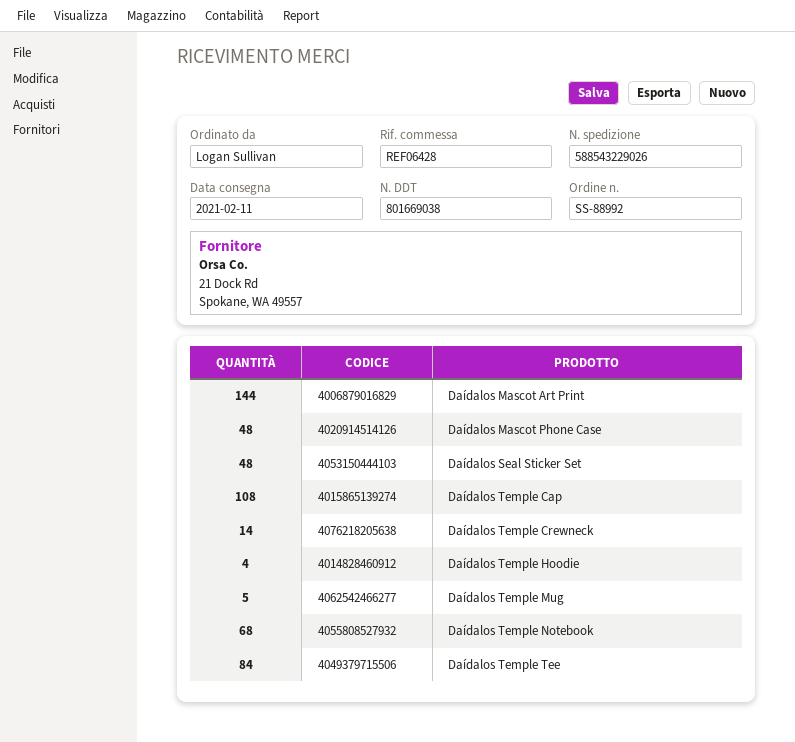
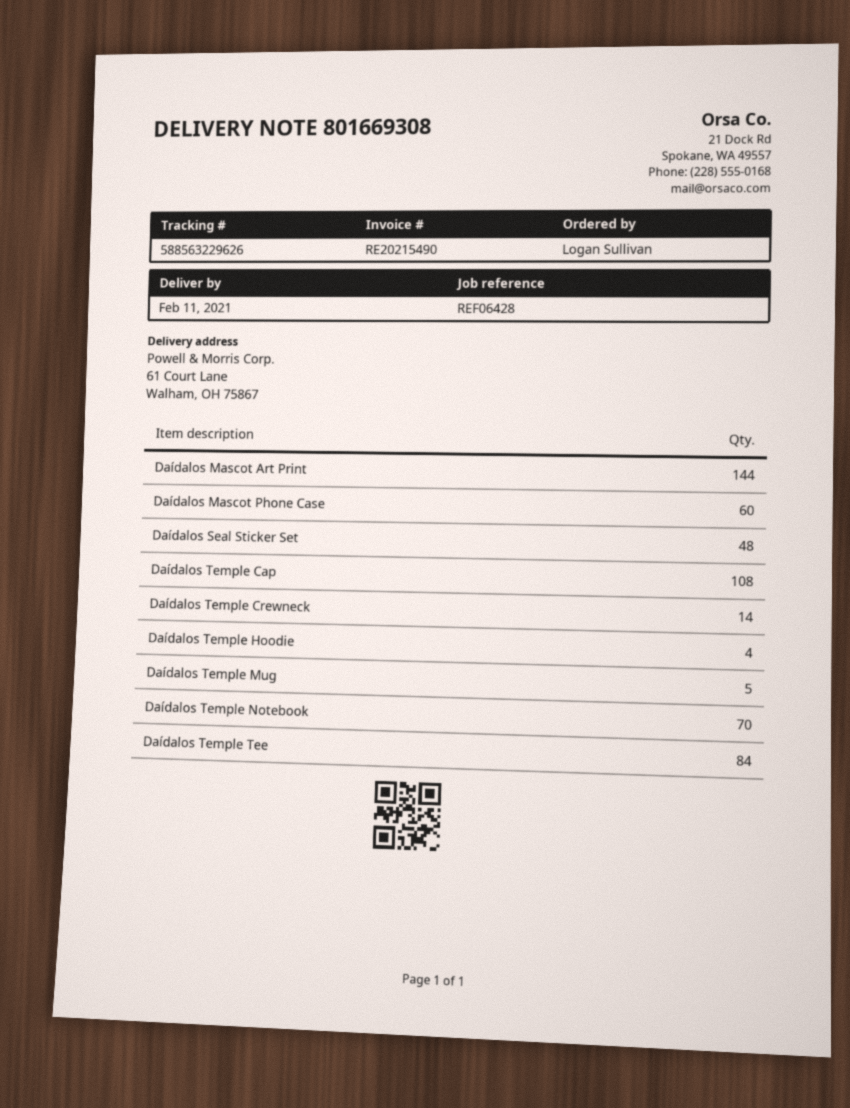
delivery note number: 801669038 -> 801669308
tracking number: 588543229026 -> 588563229626
Daídalos Mascot Phone Case: 48 -> 60
Daídalos Temple Notebook: 68 -> 70

